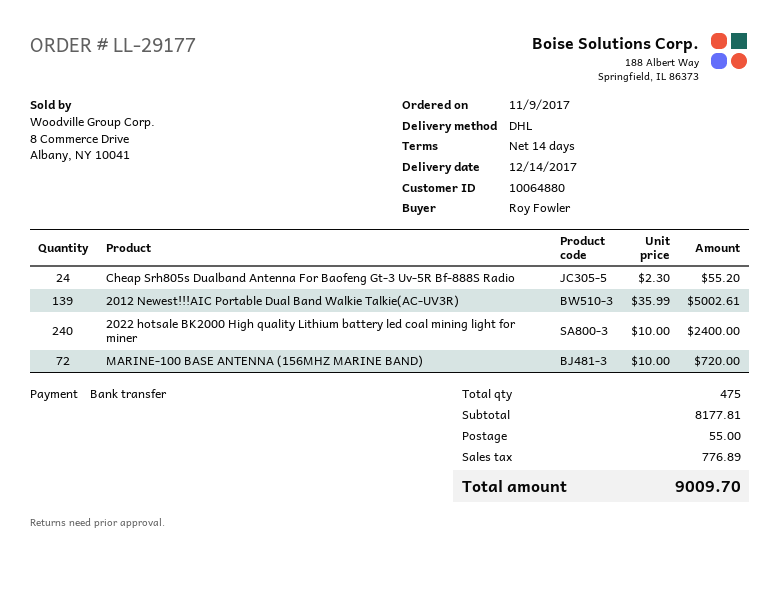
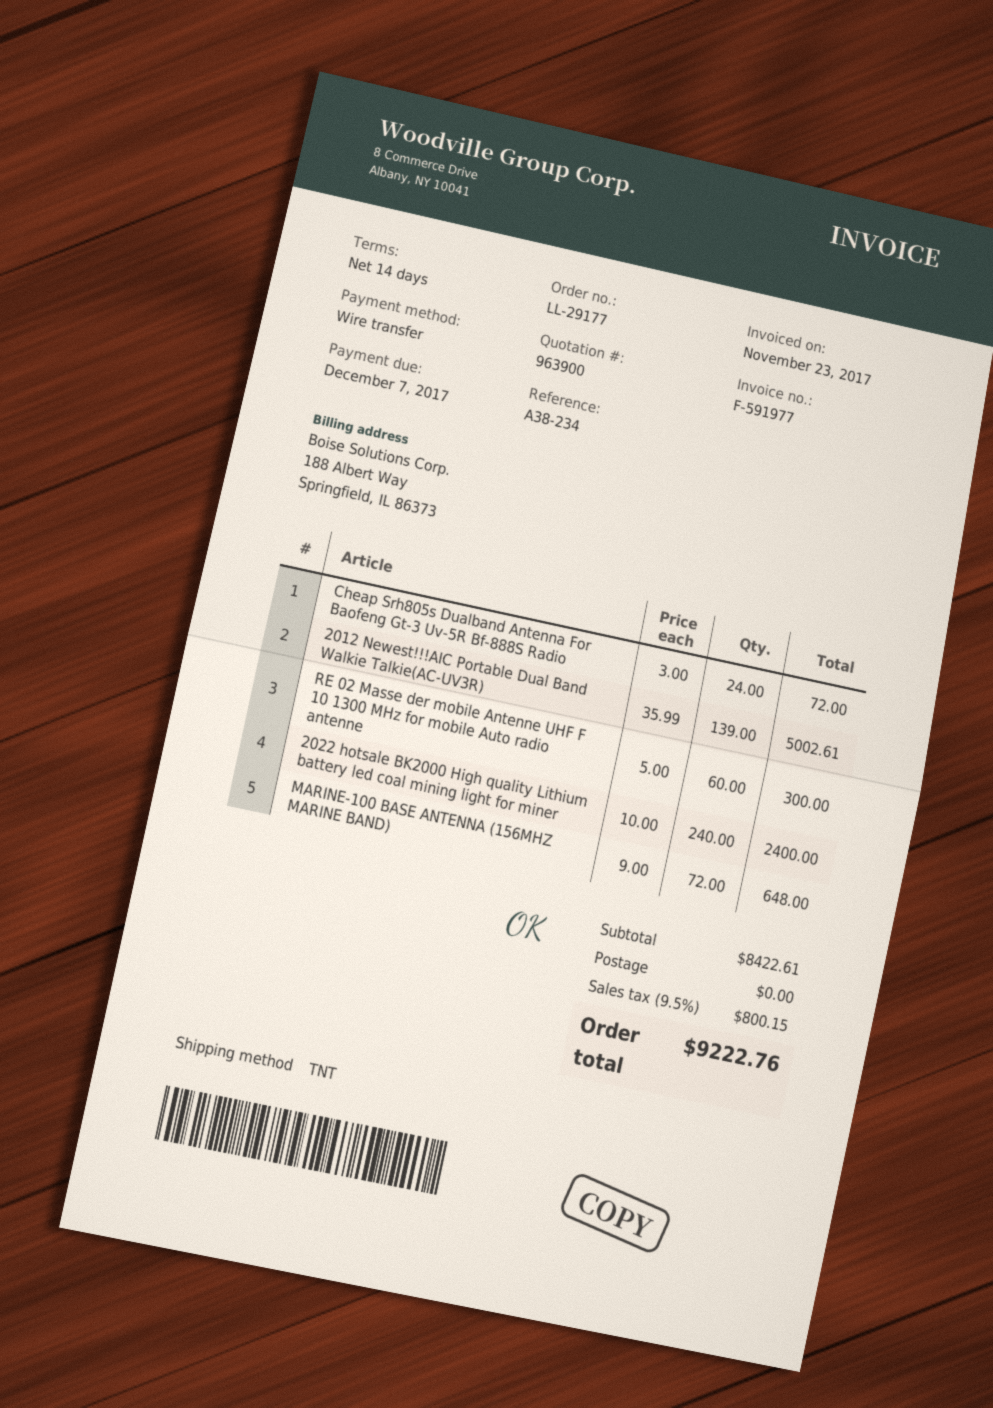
shipping method: DHL -> TNT
Cheap Srh805s Dualband Antenna For Baofeng Gt-3 Uv-5R Bf-888S Radio: 24 x 2.30 = 55.20 -> 24 x 3.00 = 72.00
MARINE-100 BASE ANTENNA (156MHZ MARINE BAND): 72 x 10.00 = 720.00 -> 72 x 9.00 = 648.00
RE 02 Masse der mobile Antenne UHF F 10 1300 MHz for mobile Auto radio antenne: none -> 60 x 5.00 = 300.00
subtotal: 8177.81 -> 8422.61
shipping: 55.00 -> 0.00
tax: 776.89 -> 800.15
total: 9009.70 -> 9222.76

